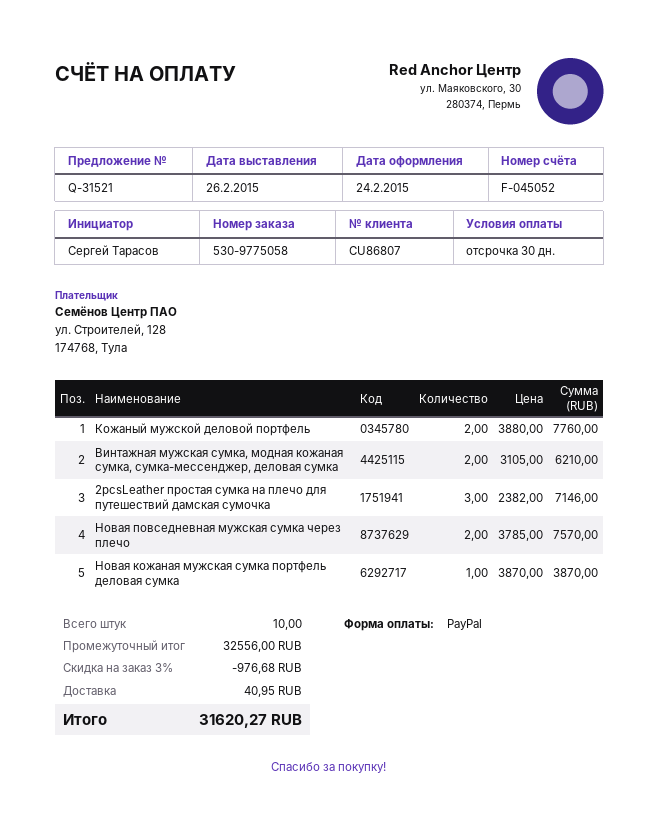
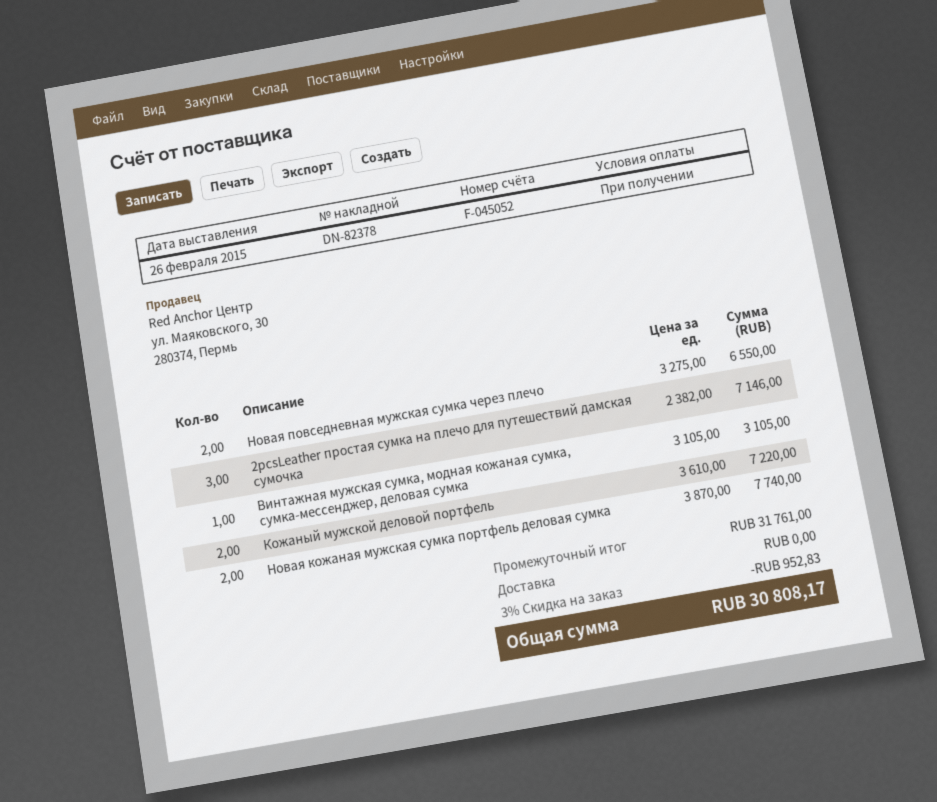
payment terms: 30 days -> on receipt
Кожаный мужской деловой портфель: 2 x 3880.00 = 7760.00 -> 2 x 3610.00 = 7220.00
Винтажная мужская сумка, модная кожаная сумка, сумка-мессенджер, деловая сумка: 2 x 3105.00 = 6210.00 -> 1 x 3105.00 = 3105.00
Новая повседневная мужская сумка через плечо: 2 x 3785.00 = 7570.00 -> 2 x 3275.00 = 6550.00
Новая кожаная мужская сумка портфель деловая сумка: 1 x 3870.00 = 3870.00 -> 2 x 3870.00 = 7740.00
subtotal: 32556.00 -> 31761.00
discount: 3% = 976.68 -> 3% = 952.83
shipping: 40.95 -> 0.00
total: 31620.27 -> 30808.17

